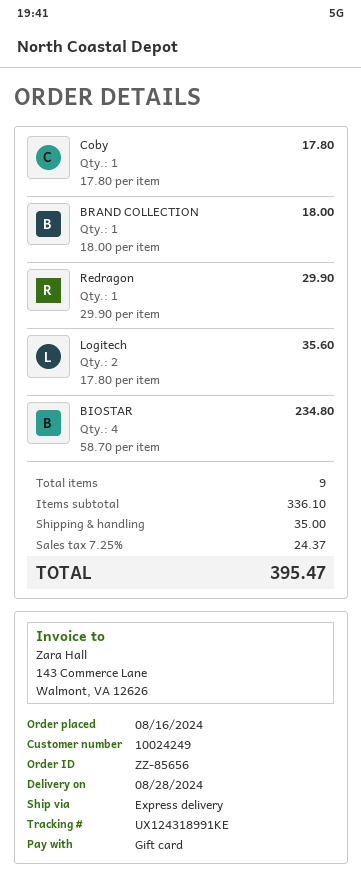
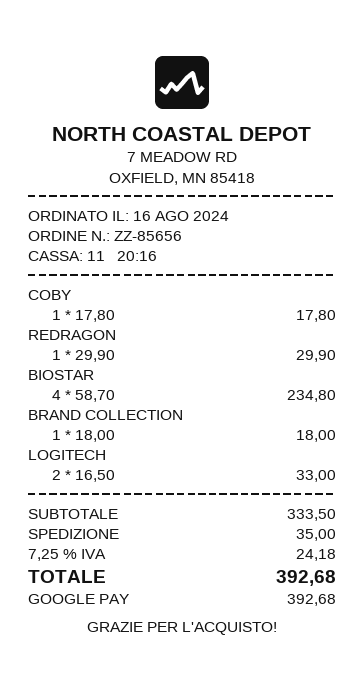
payment method: gift card -> Google Pay
Logitech: 2 x 17.80 = 35.60 -> 2 x 16.50 = 33.00
subtotal: 336.10 -> 333.50
tax: 7.25% = 24.37 -> 7.25% = 24.18
total: 395.47 -> 392.68

